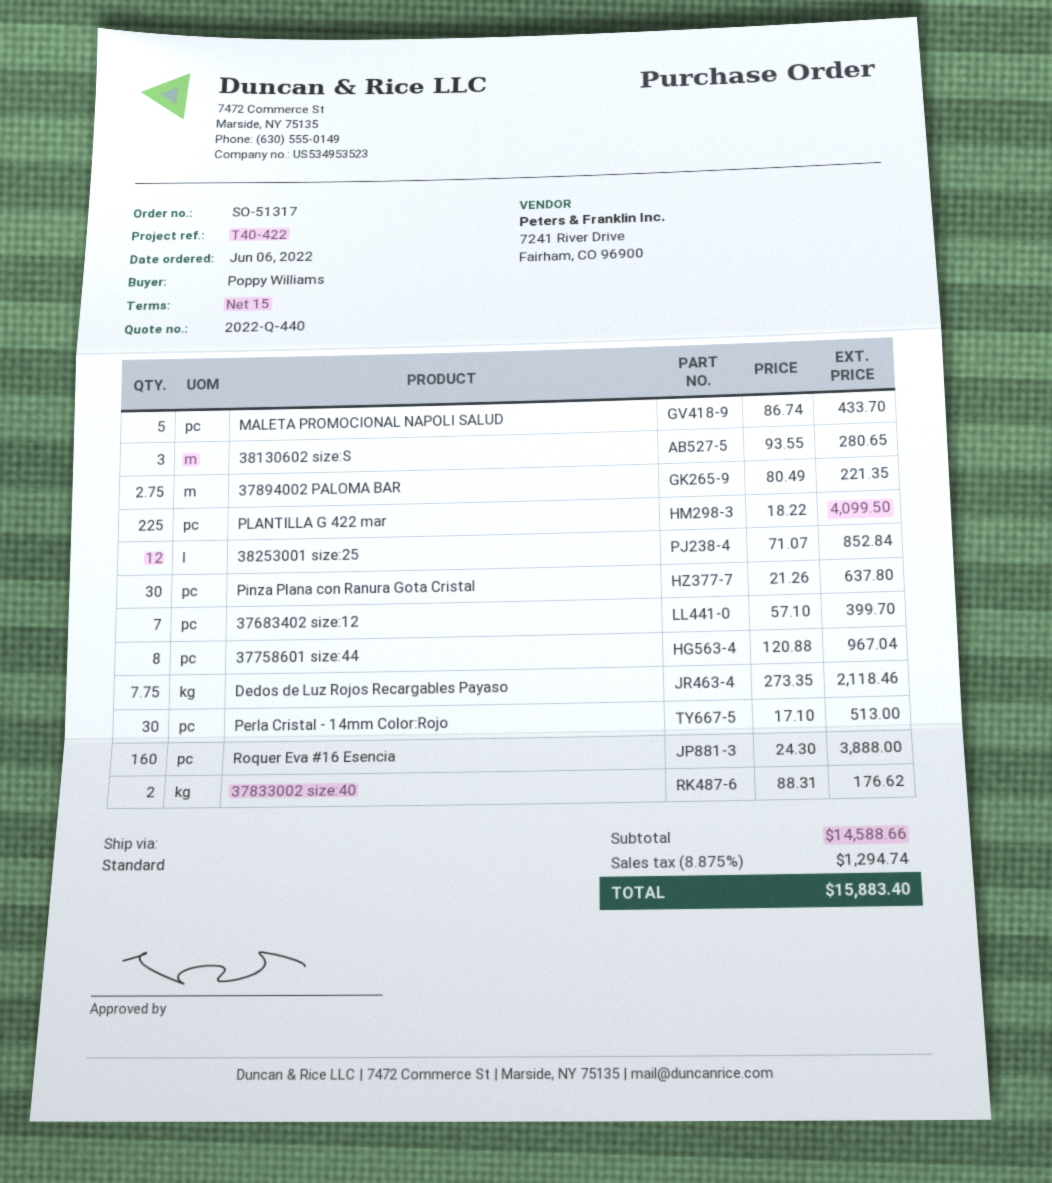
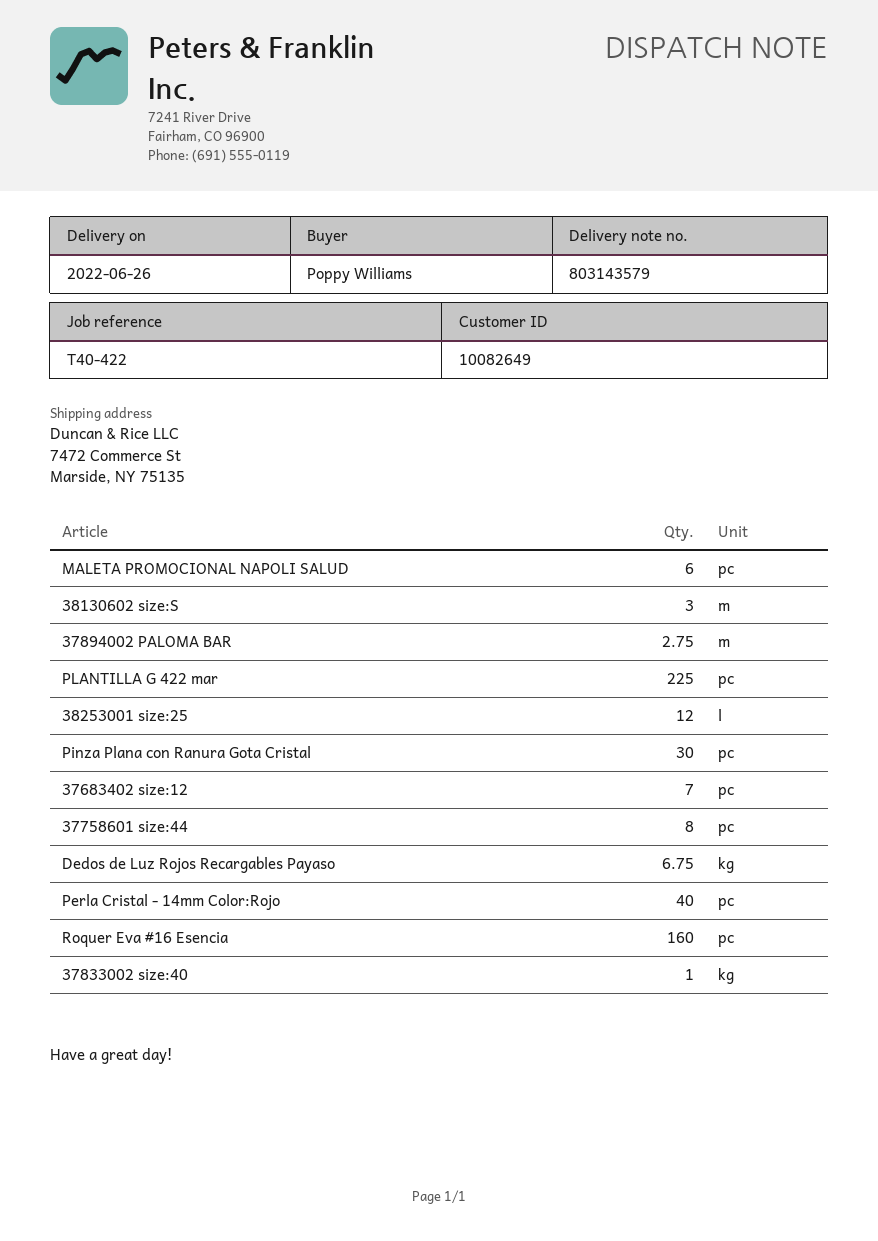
MALETA PROMOCIONAL NAPOLI SALUD: 5 -> 6
Dedos de Luz Rojos Recargables Payaso: 7.75 -> 6.75
Perla Cristal - 14mm Color:Rojo: 30 -> 40
37833002 size:40: 2 -> 1

